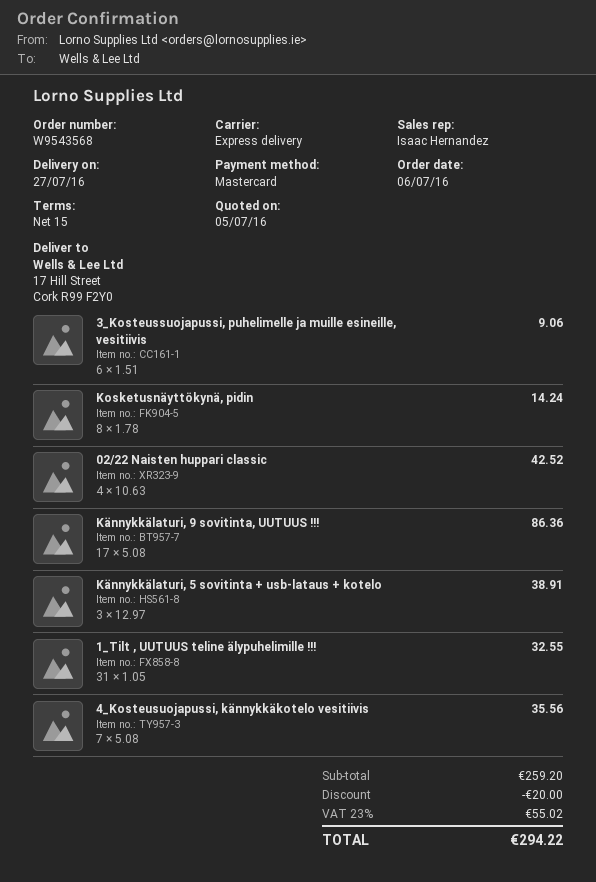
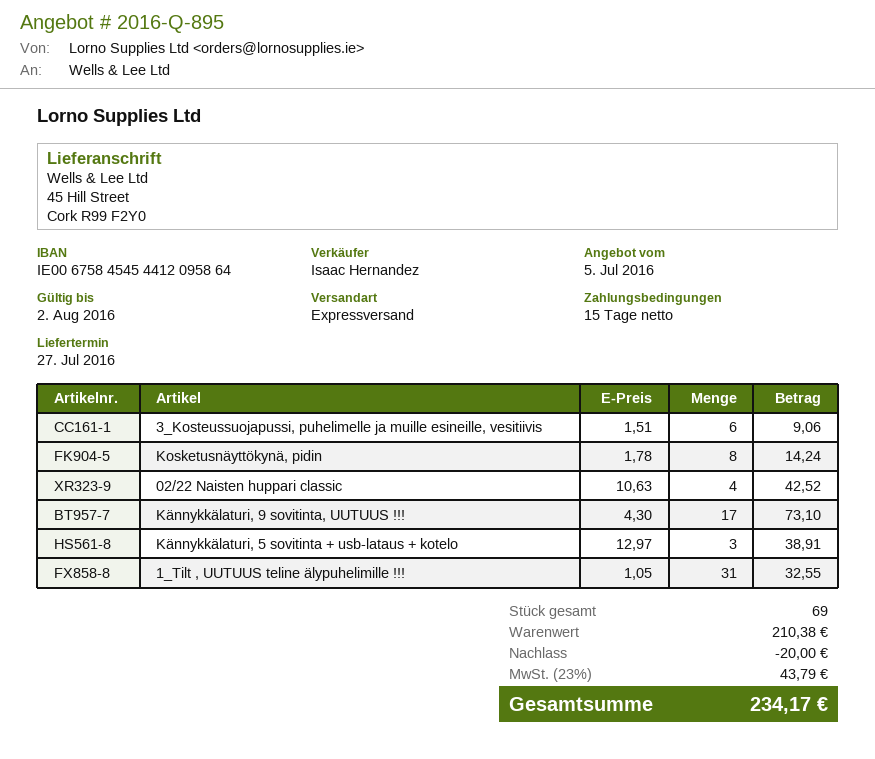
ship to: 17 Hill Street, Cork R99 F2Y0 -> 45 Hill Street, Cork R99 F2Y0
Kännykkälaturi, 9 sovitinta, UUTUUS !!!: 17 x 5.08 = 86.36 -> 17 x 4.30 = 73.10
4_Kosteusuojapussi, kännykkäkotelo vesitiivis: 7 x 5.08 = 35.56 -> none
subtotal: 259.20 -> 210.38
tax: 23% = 55.02 -> 23% = 43.79
total: 294.22 -> 234.17

